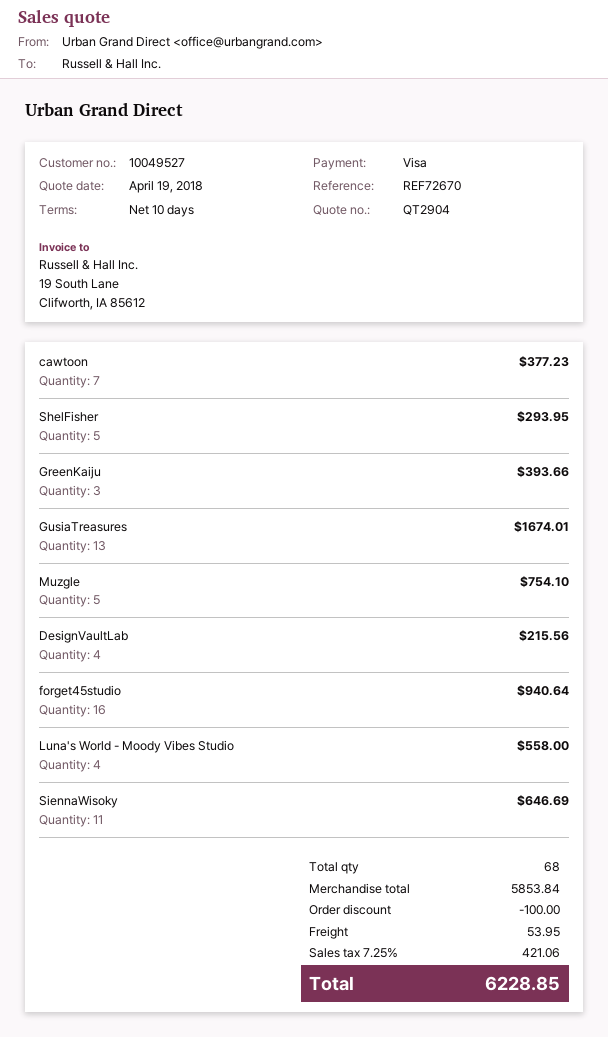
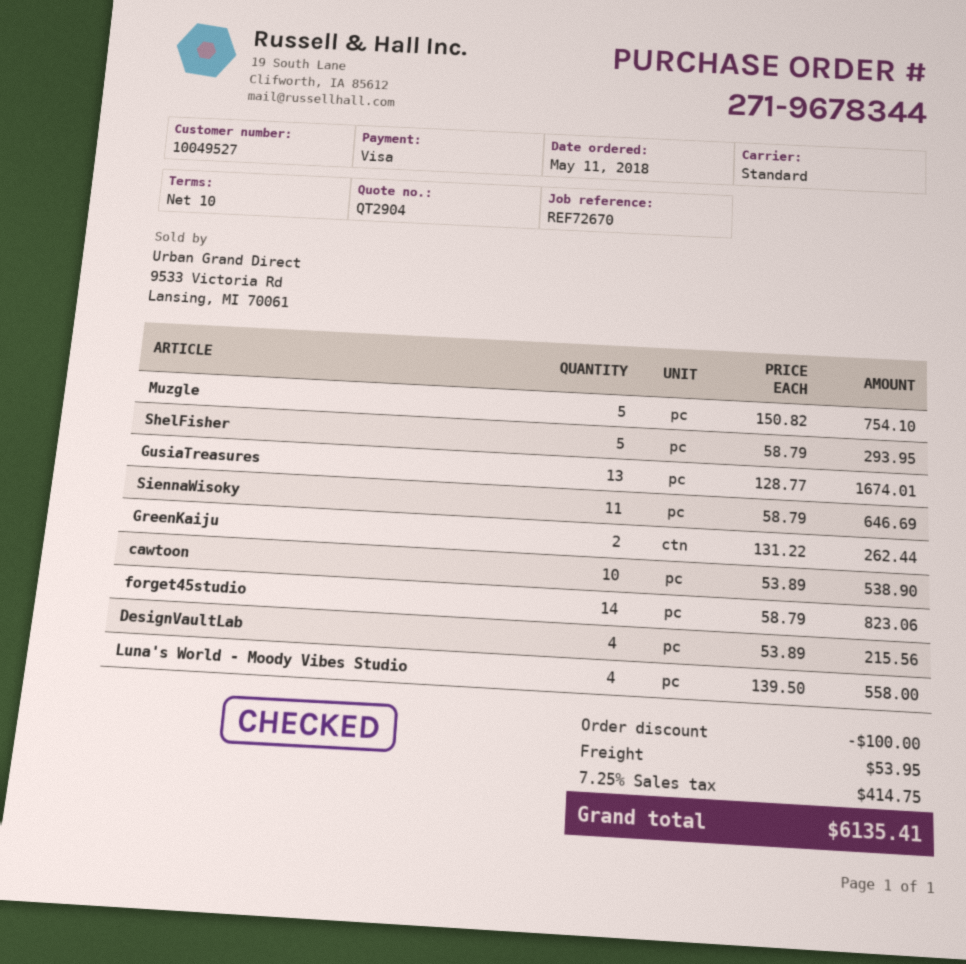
cawtoon: 7 for 377.23 -> 10 for 538.90
GreenKaiju: 3 for 393.66 -> 2 for 262.44
forget45studio: 16 for 940.64 -> 14 for 823.06
tax: 7.25% = 421.06 -> 7.25% = 414.75
total: 6228.85 -> 6135.41

